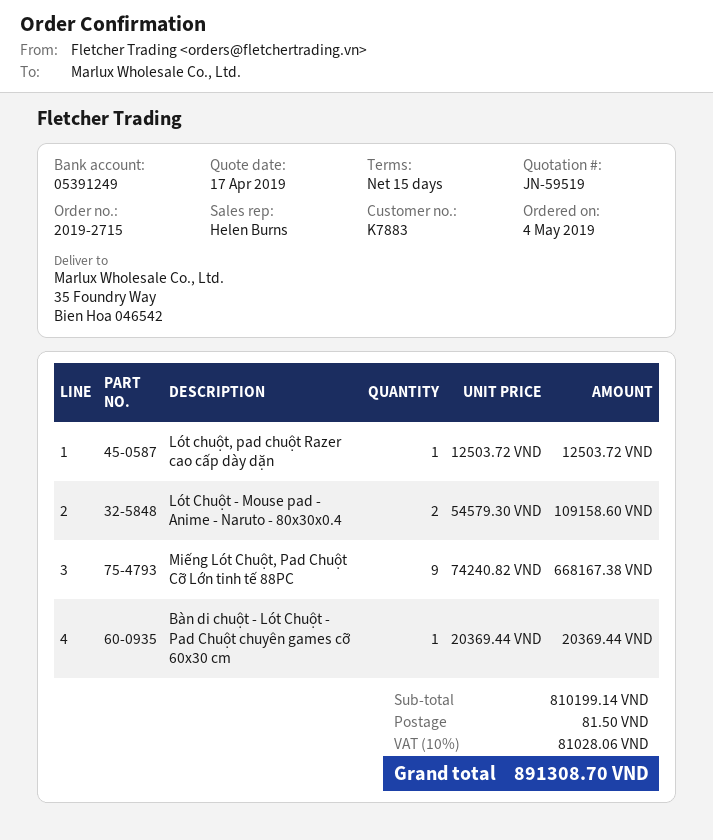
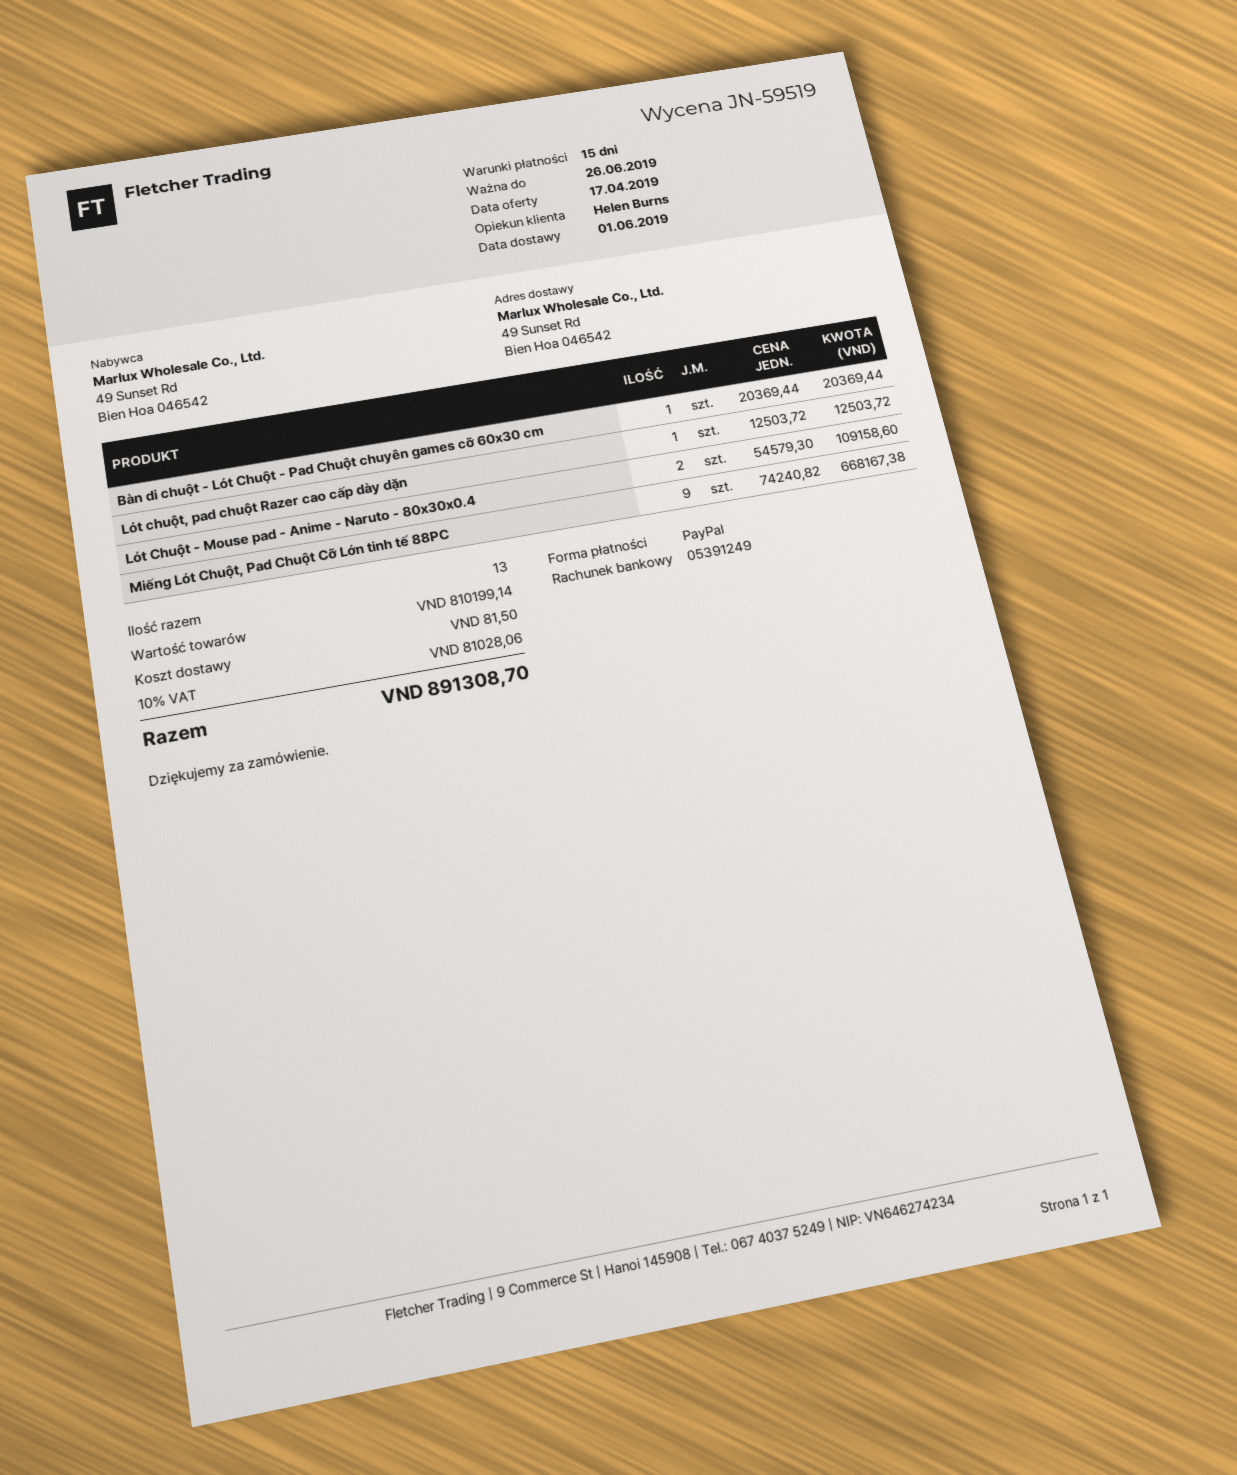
ship to: 35 Foundry Way, Bien Hoa 046542 -> 49 Sunset Rd, Bien Hoa 046542

